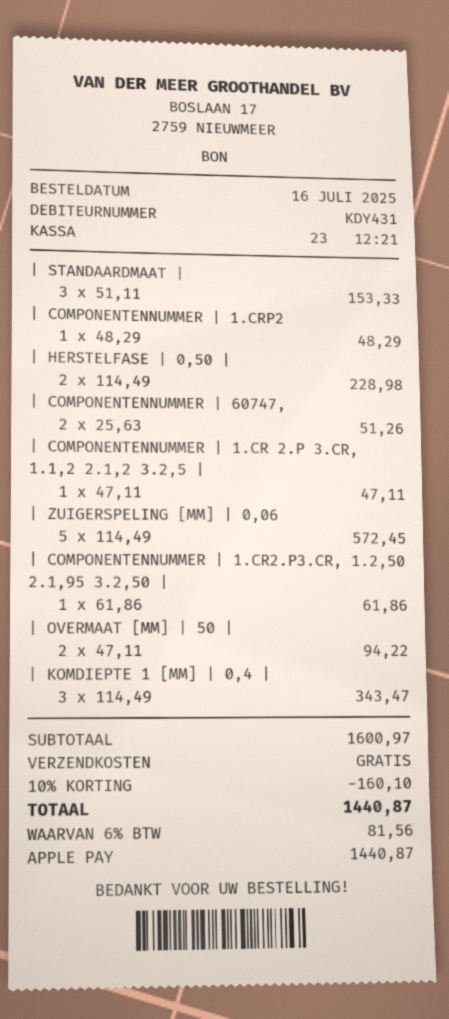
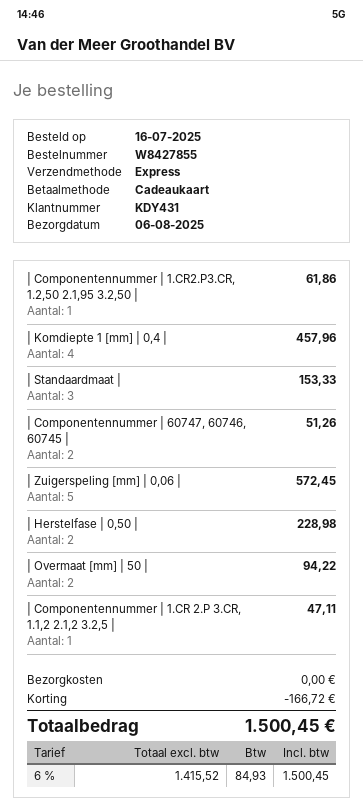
payment method: Apple Pay -> gift card
| COMPONENTENNUMMER | 1.CRP2: 1 for 48.29 -> none
| KOMDIEPTE 1 [MM] | 0,4 |: 3 for 343.47 -> 4 for 457.96
discount: 160.10 -> 166.72
tax: 6% = 81.56 -> 6% = 84.93
total: 1440.87 -> 1500.45

